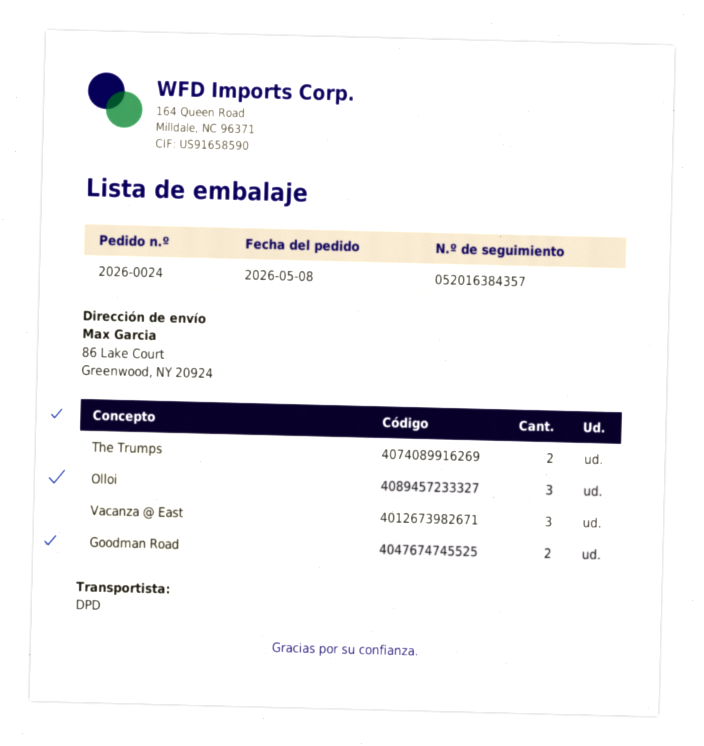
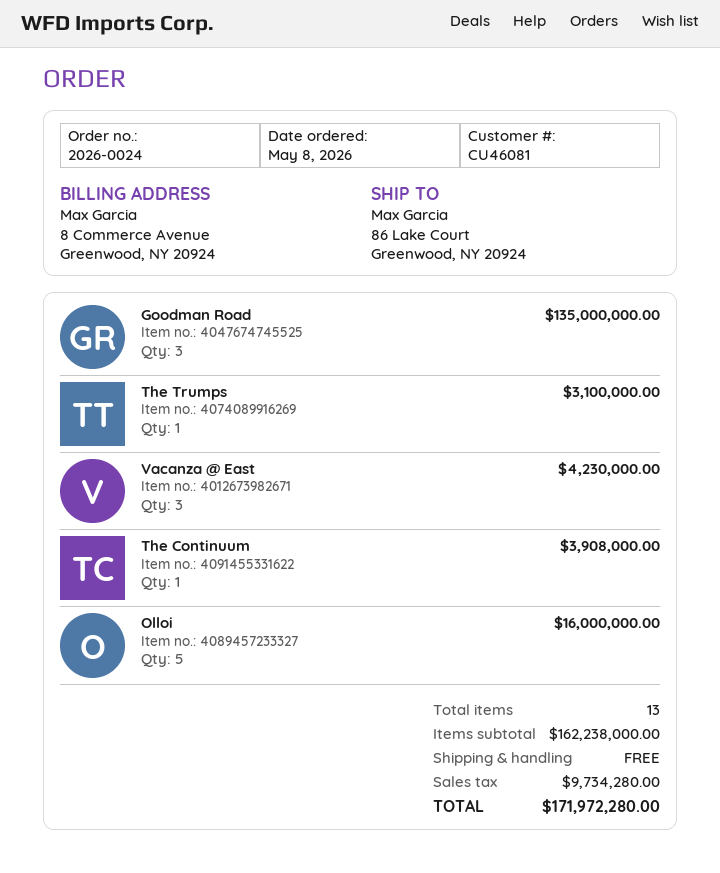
The Trumps: 2 -> 1
Olloi: 3 -> 5
Goodman Road: 2 -> 3
The Continuum: none -> 1

